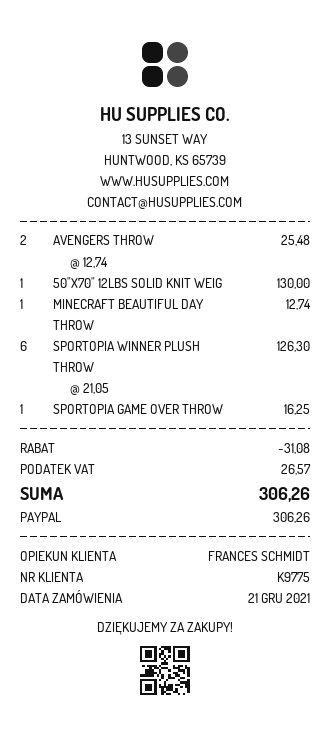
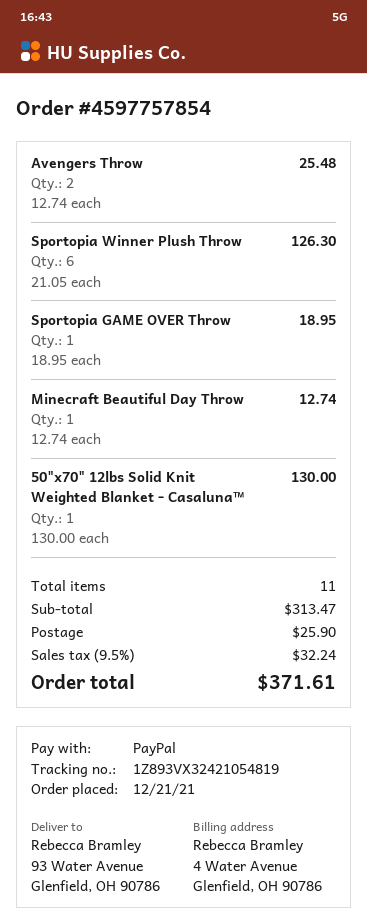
SPORTOPIA GAME OVER THROW: 1 x 16.25 = 16.25 -> 1 x 18.95 = 18.95
discount: 31.08 -> none
shipping: none -> 25.90
tax: 26.57 -> 32.24
total: 306.26 -> 371.61

